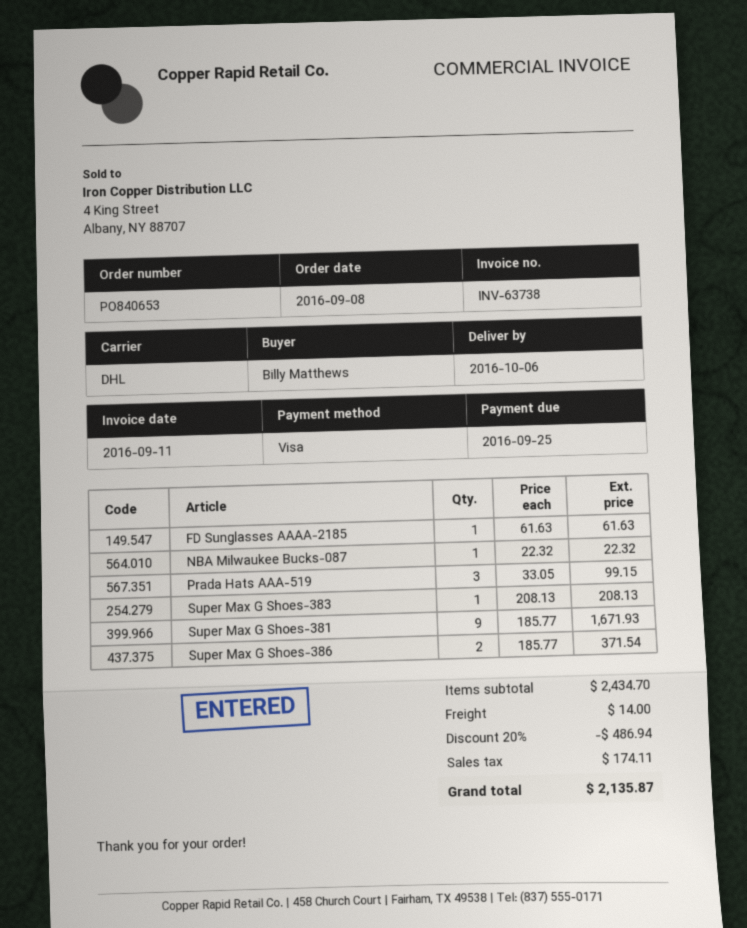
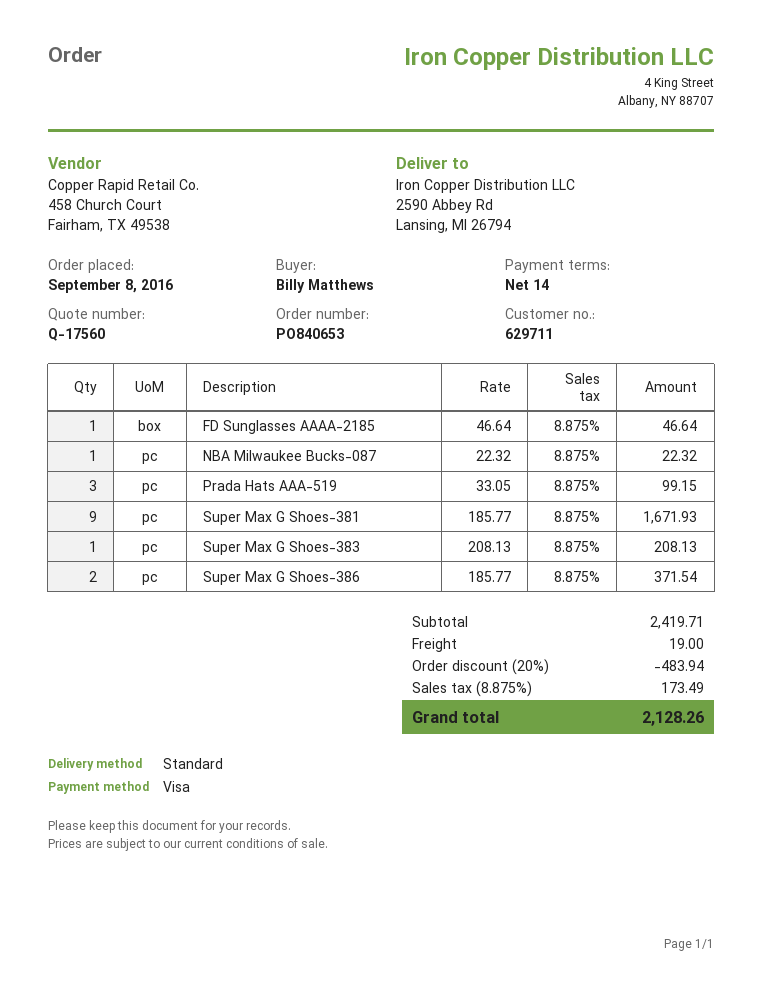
shipping method: DHL -> standard
FD Sunglasses AAAA-2185: 1 x 61.63 = 61.63 -> 1 x 46.64 = 46.64
subtotal: 2434.70 -> 2419.71
discount: 20% = 486.94 -> 20% = 483.94
shipping: 14.00 -> 19.00
tax: 174.11 -> 173.49
total: 2135.87 -> 2128.26

